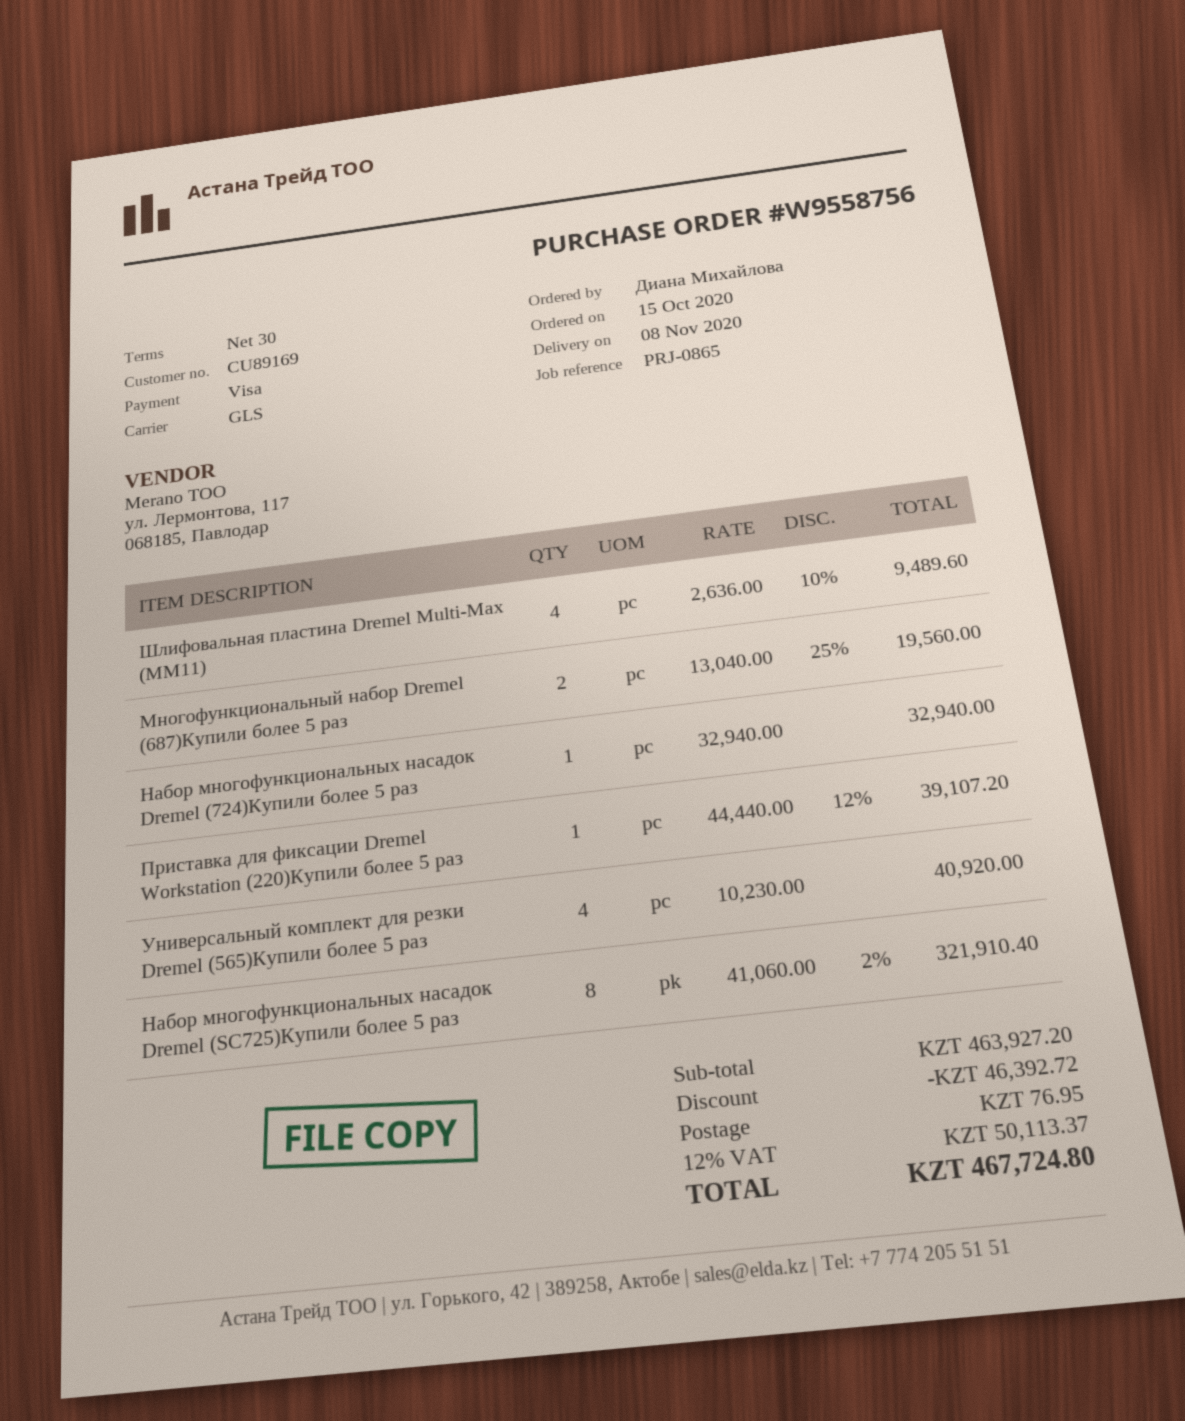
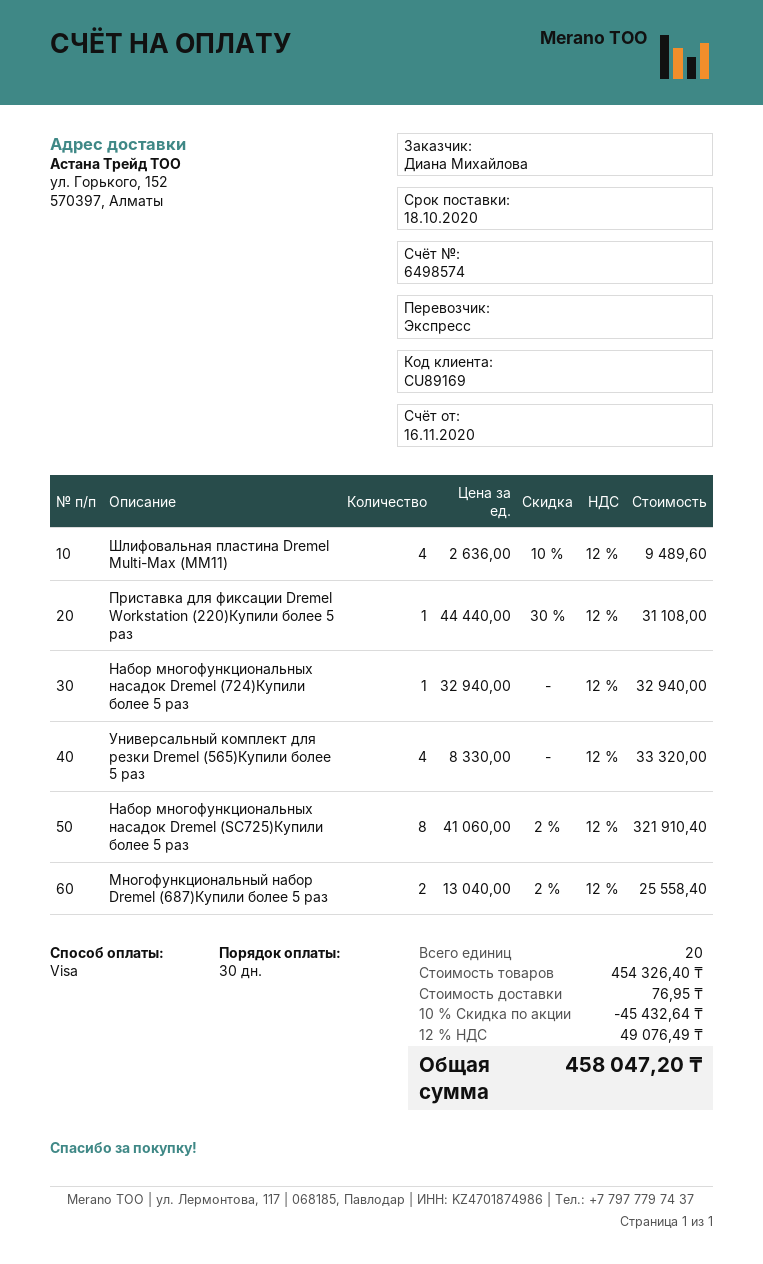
delivery date: 2020-11-08 -> 2020-10-18
shipping method: GLS -> express
Многофункциональный набор Dremel (687)Купили более 5 раз: 2 x 13040.00 - 25% = 19560.00 -> 2 x 13040.00 - 2% = 25558.40
Приставка для фиксации Dremel Workstation (220)Купили более 5 раз: 1 x 44440.00 - 12% = 39107.20 -> 1 x 44440.00 - 30% = 31108.00
Универсальный комплект для резки Dremel (565)Купили более 5 раз: 4 x 10230.00 = 40920.00 -> 4 x 8330.00 = 33320.00
subtotal: 463927.20 -> 454326.40
discount: 46392.72 -> 45432.64
tax: 12% = 50113.37 -> 12% = 49076.49
total: 467724.80 -> 458047.20

